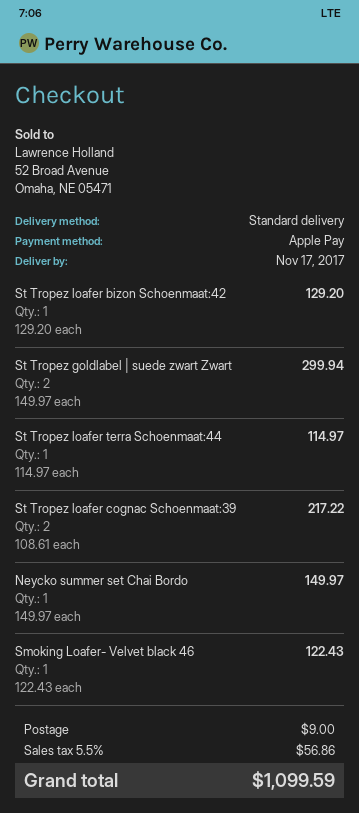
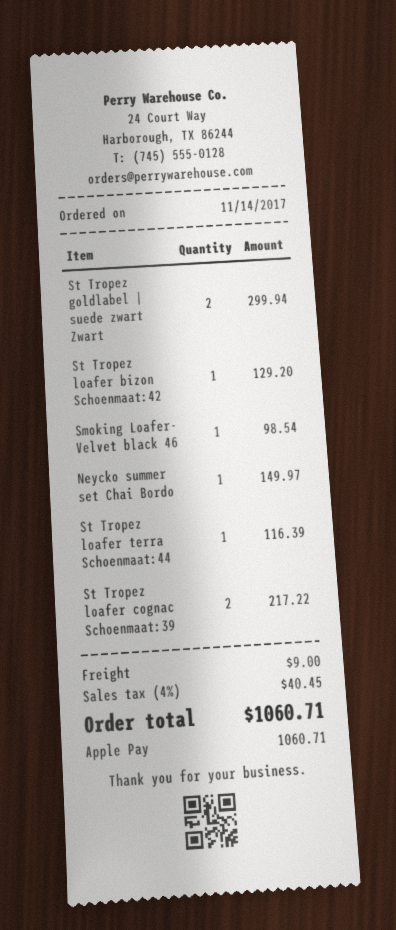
St Tropez loafer terra Schoenmaat:44: 1 for 114.97 -> 1 for 116.39
Smoking Loafer- Velvet black 46: 1 for 122.43 -> 1 for 98.54
tax: 5.5% = 56.86 -> 4% = 40.45
total: 1099.59 -> 1060.71

